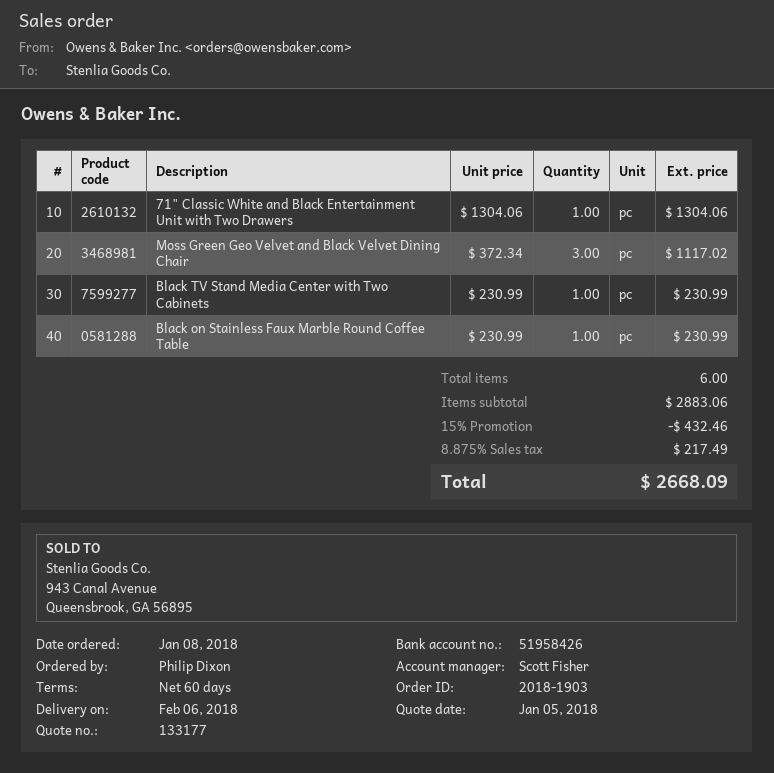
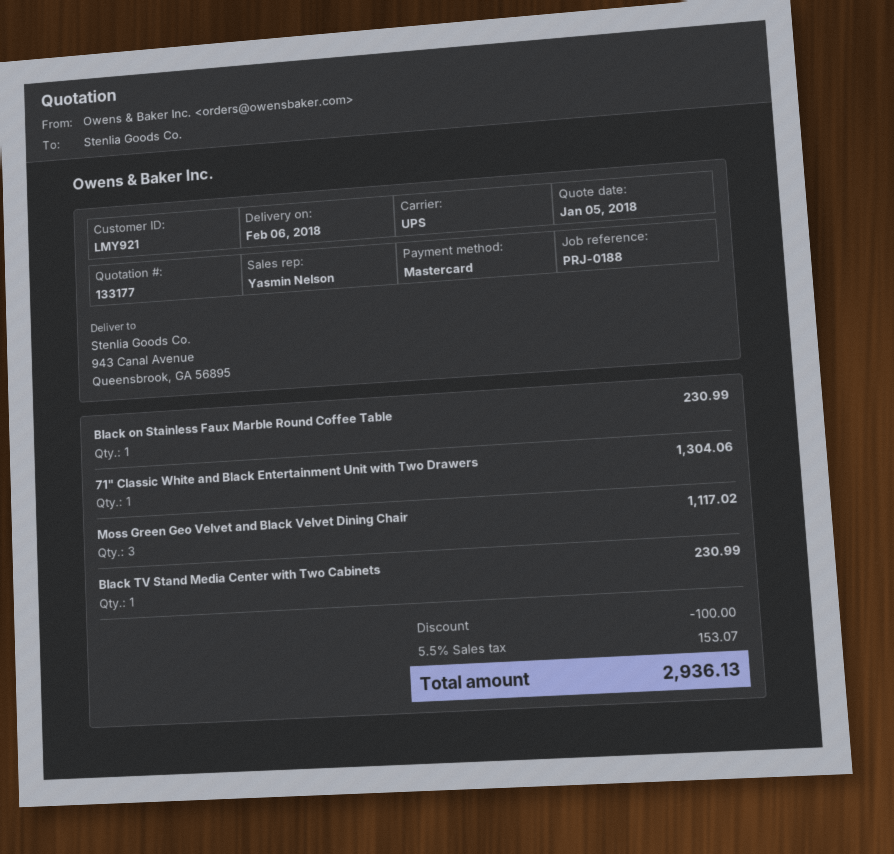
sales rep: Scott Fisher -> Yasmin Nelson
discount: 432.46 -> 100.00
tax: 8.875% = 217.49 -> 5.5% = 153.07
total: 2668.09 -> 2936.13

